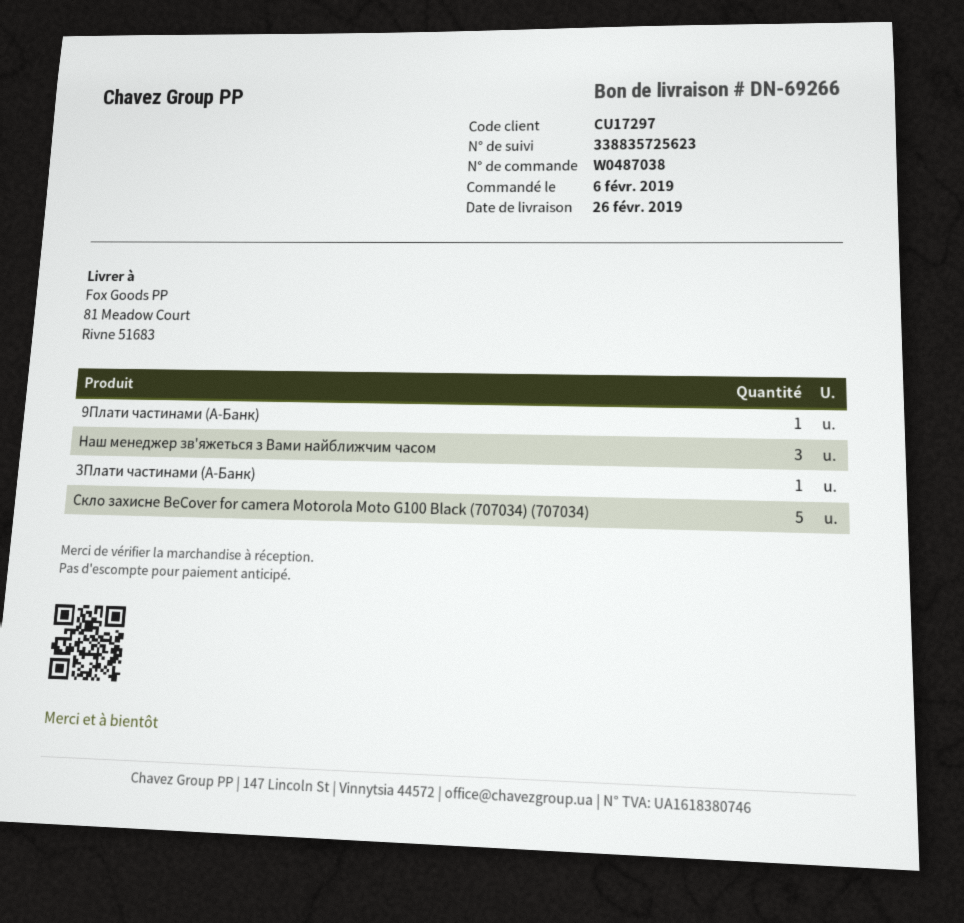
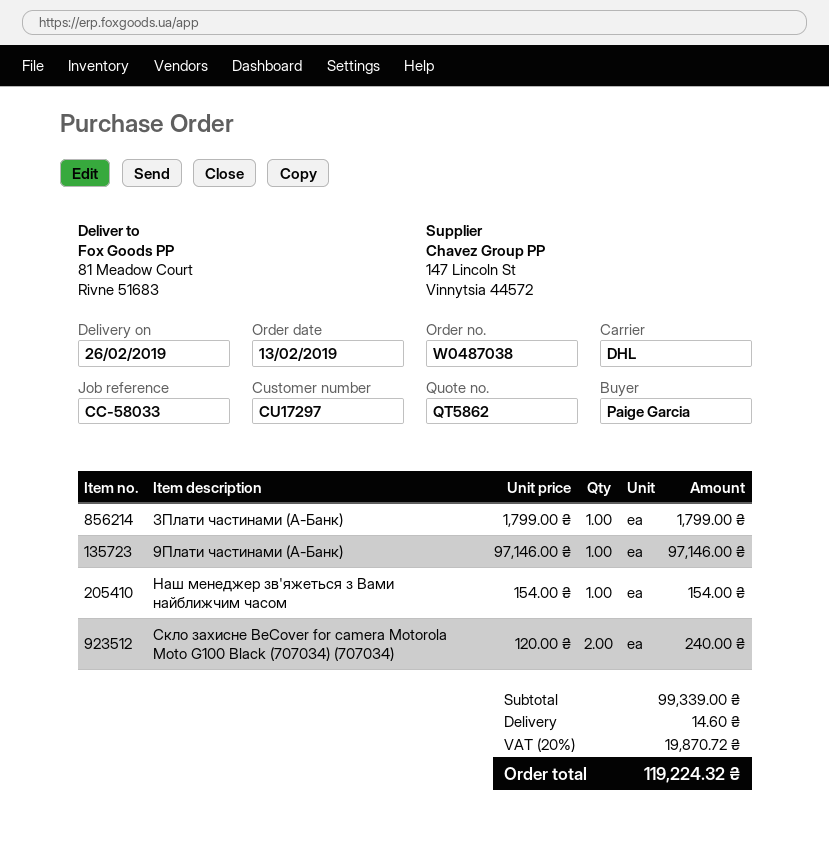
order date: 2019-02-06 -> 2019-02-13
Наш менеджер зв'яжеться з Вами найближчим часом: 3 -> 1
Скло захисне BeCover for camera Motorola Moto G100 Black (707034) (707034): 5 -> 2

